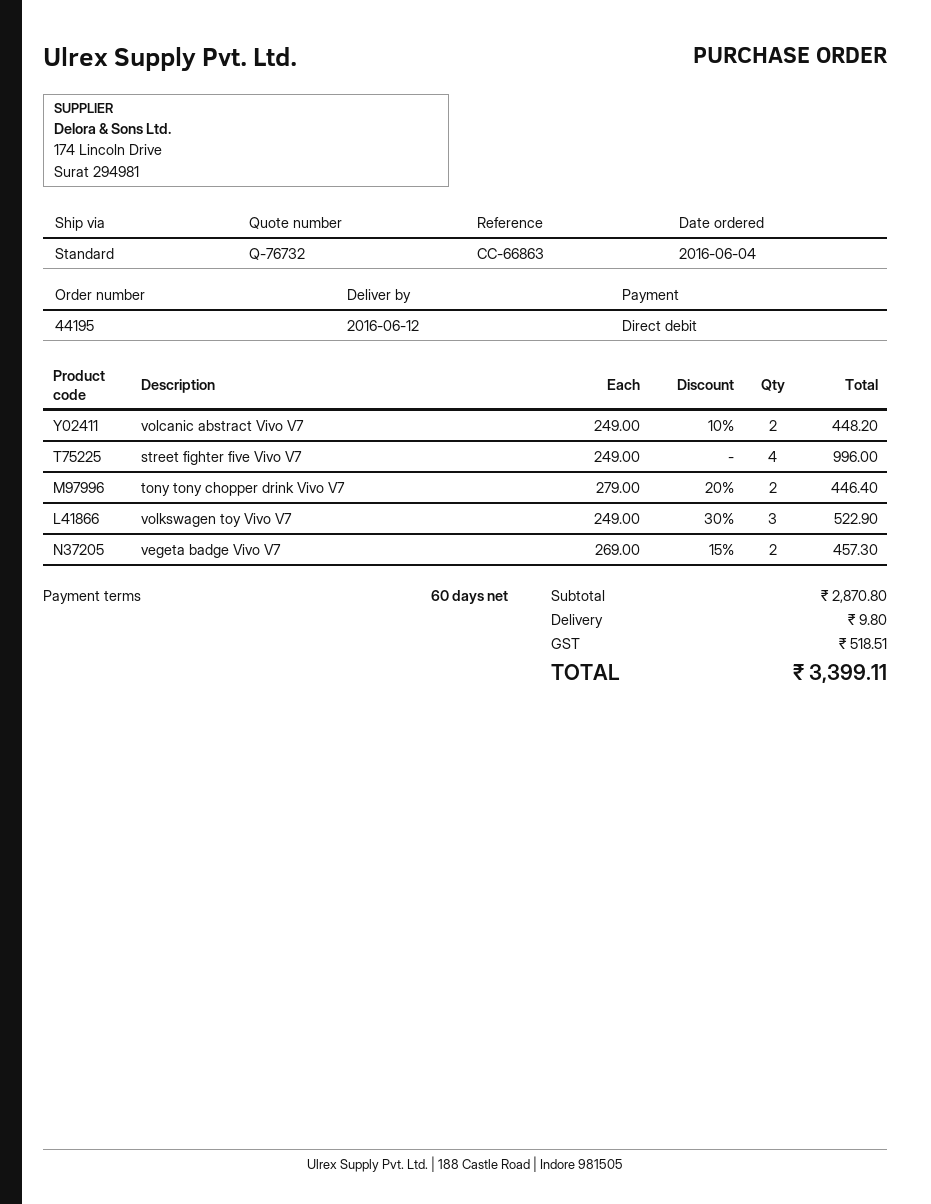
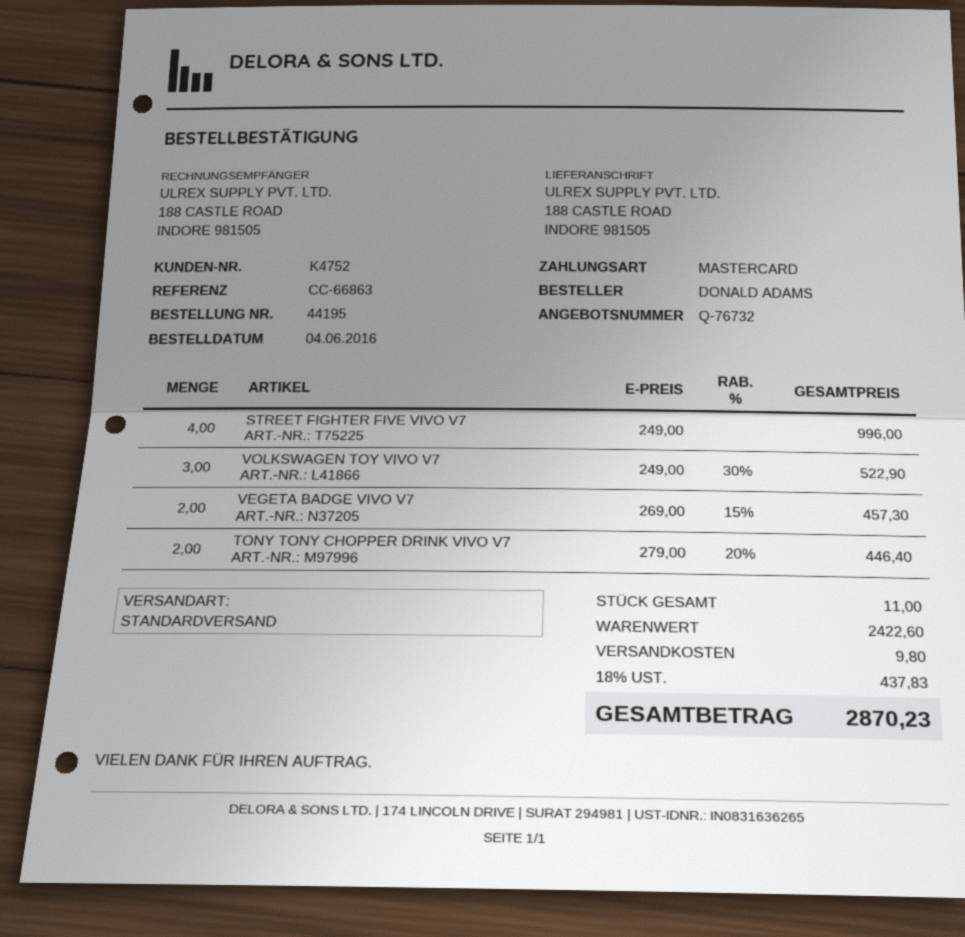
payment method: direct debit -> Mastercard
volcanic abstract Vivo V7: 2 x 249.00 - 10% = 448.20 -> none
subtotal: 2870.80 -> 2422.60
tax: 518.51 -> 437.83
total: 3399.11 -> 2870.23

